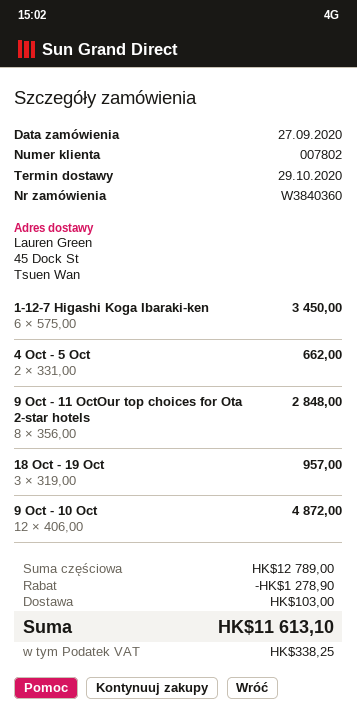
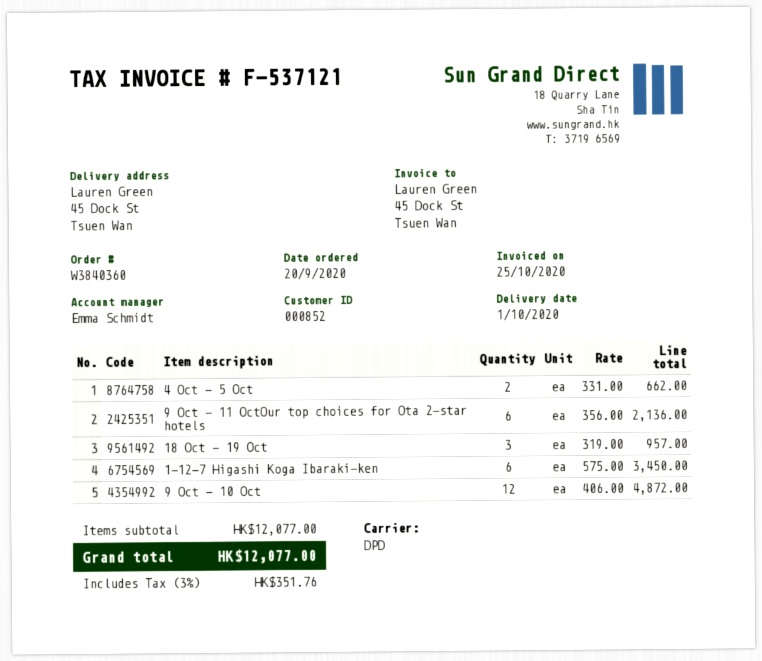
order date: 2020-09-27 -> 2020-09-20
delivery date: 2020-10-29 -> 2020-10-01
customer number: 007802 -> 000852
9 Oct - 11 OctOur top choices for Ota 2-star hotels: 8 x 356.00 = 2848.00 -> 6 x 356.00 = 2136.00
subtotal: 12789.00 -> 12077.00
discount: 1278.90 -> none
shipping: 103.00 -> none
tax: 338.25 -> 351.76
total: 11613.10 -> 12077.00

